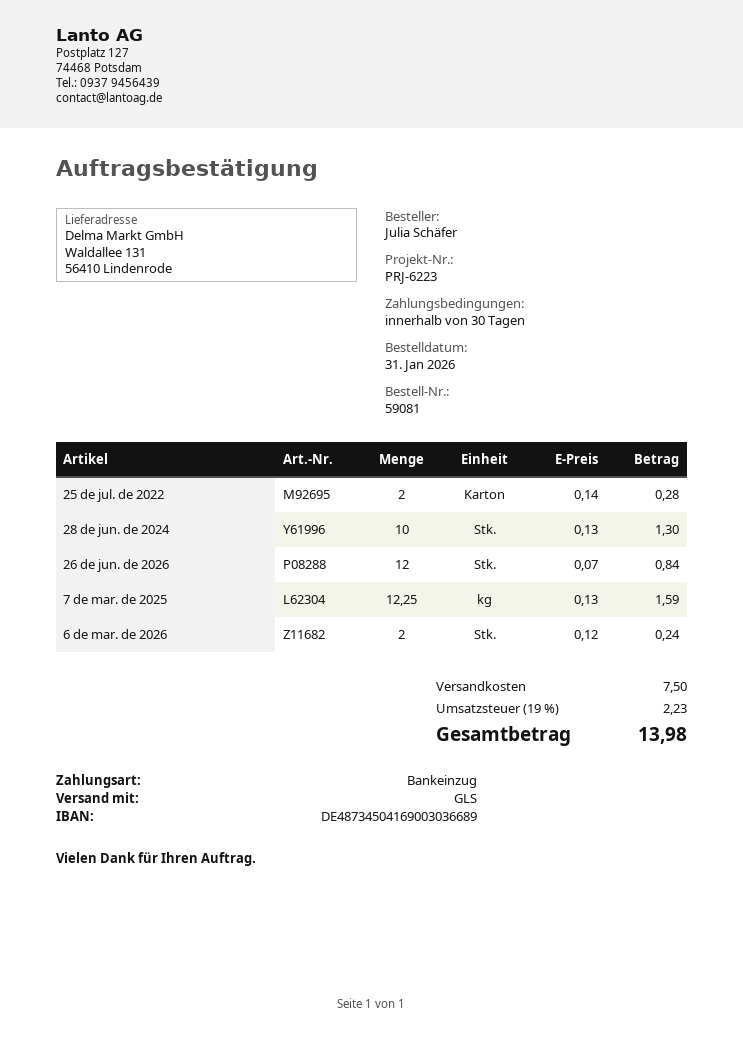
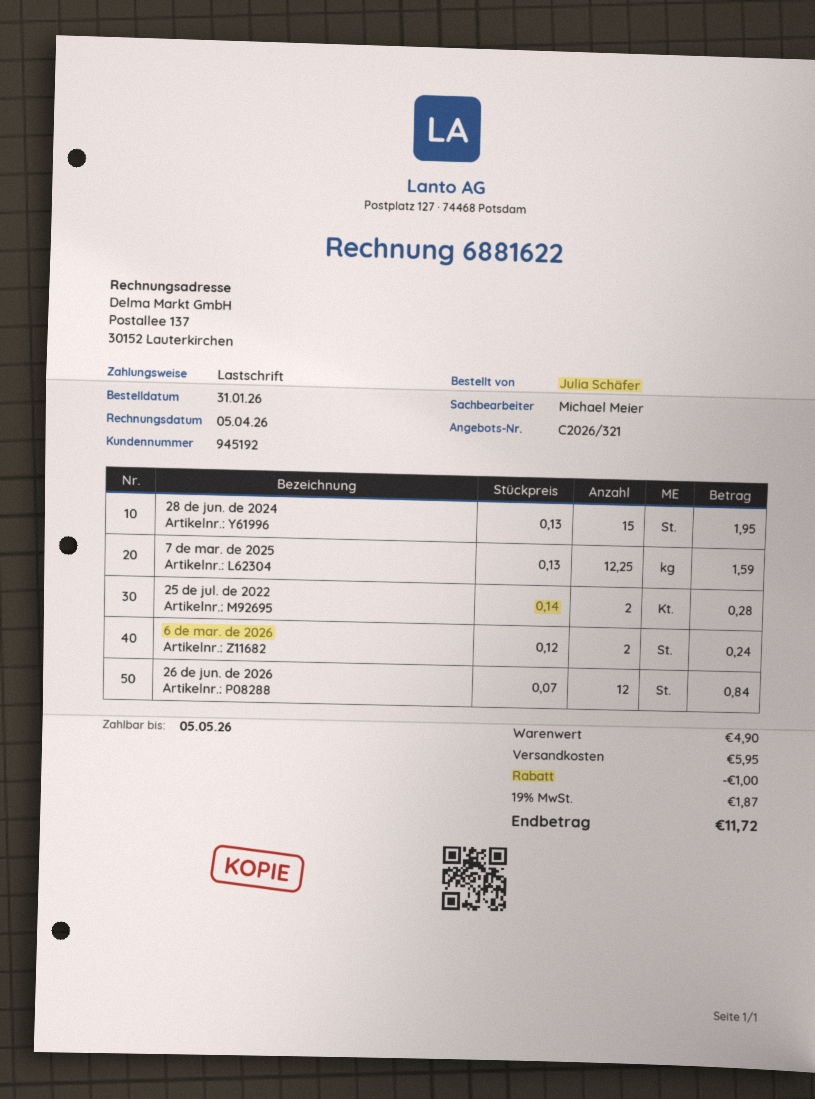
28 de jun. de 2024: 10 x 0.13 = 1.30 -> 15 x 0.13 = 1.95
discount: none -> 1.00
shipping: 7.50 -> 5.95
tax: 19% = 2.23 -> 19% = 1.87
total: 13.98 -> 11.72

